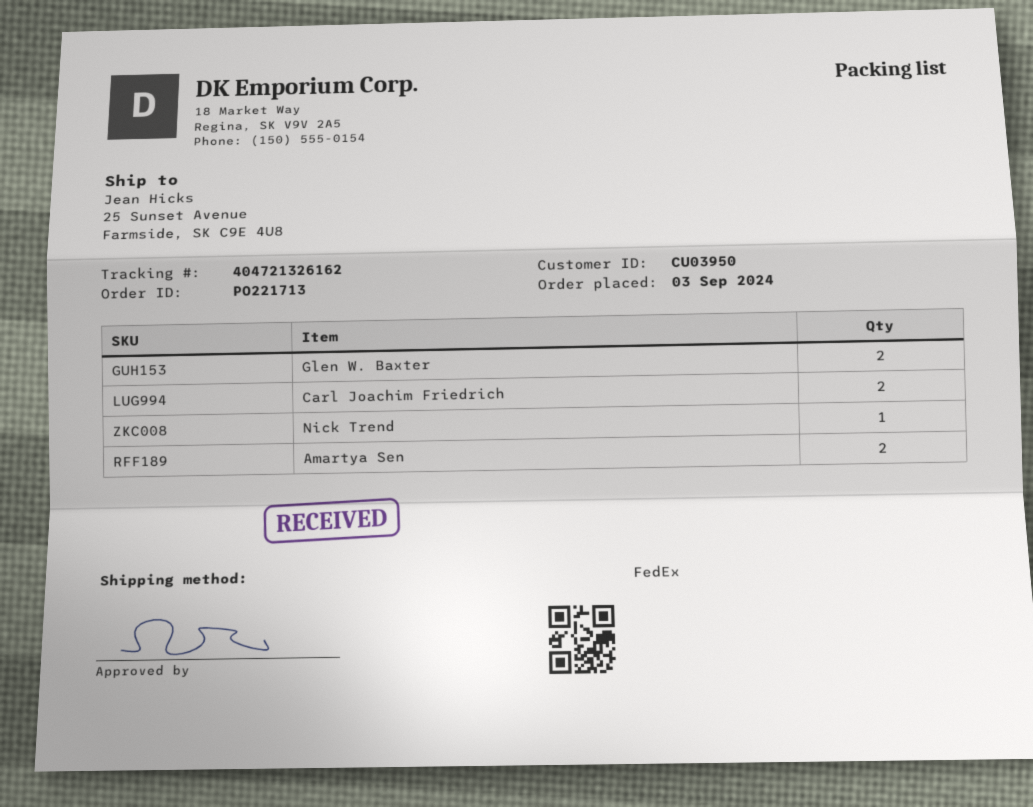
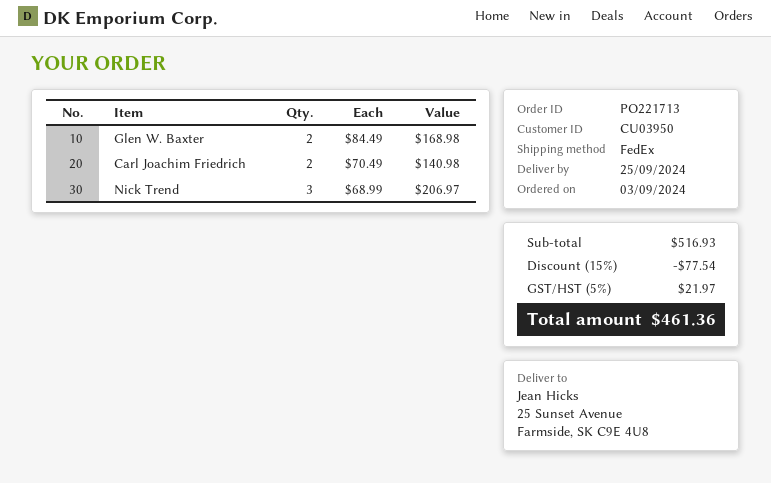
Nick Trend: 1 -> 3
Amartya Sen: 2 -> none

